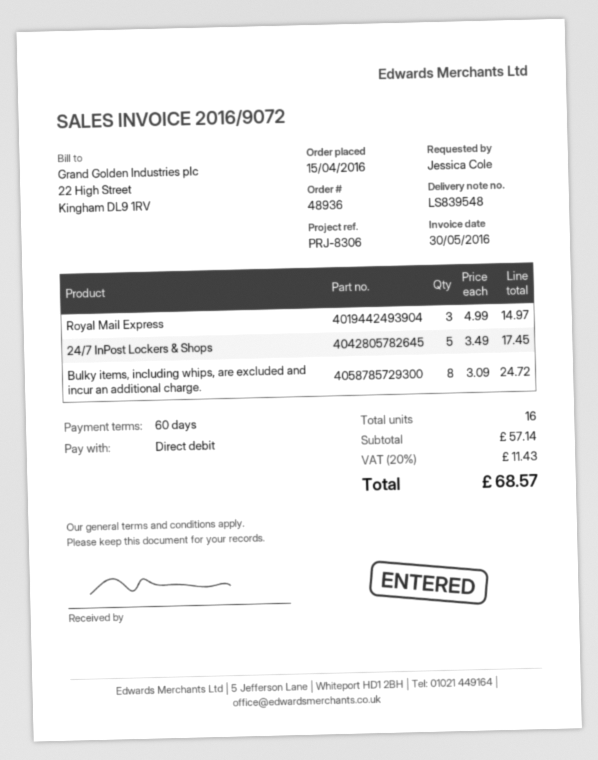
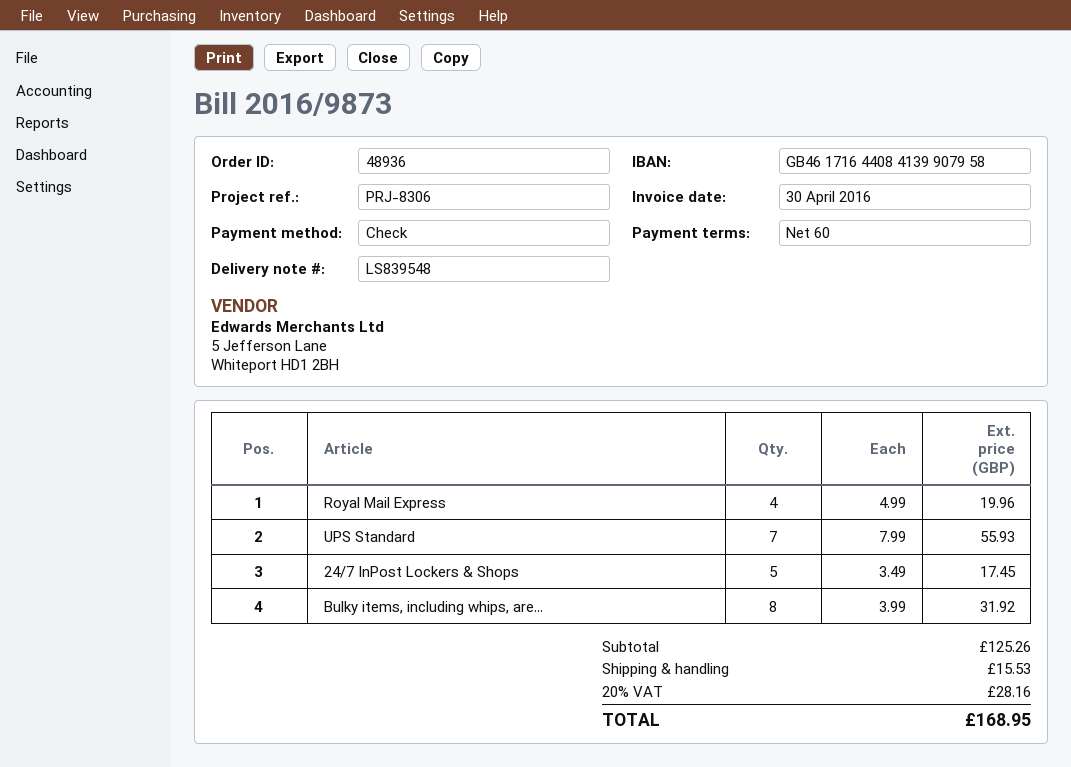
invoice number: 2016/9072 -> 2016/9873
invoice date: 2016-05-30 -> 2016-04-30
payment method: direct debit -> cheque
Royal Mail Express: 3 x 4.99 = 14.97 -> 4 x 4.99 = 19.96
Bulky items, including whips, are excluded and incur an additional charge.: 8 x 3.09 = 24.72 -> 8 x 3.99 = 31.92
UPS Standard: none -> 7 x 7.99 = 55.93
subtotal: 57.14 -> 125.26
shipping: none -> 15.53
tax: 20% = 11.43 -> 20% = 28.16
total: 68.57 -> 168.95

